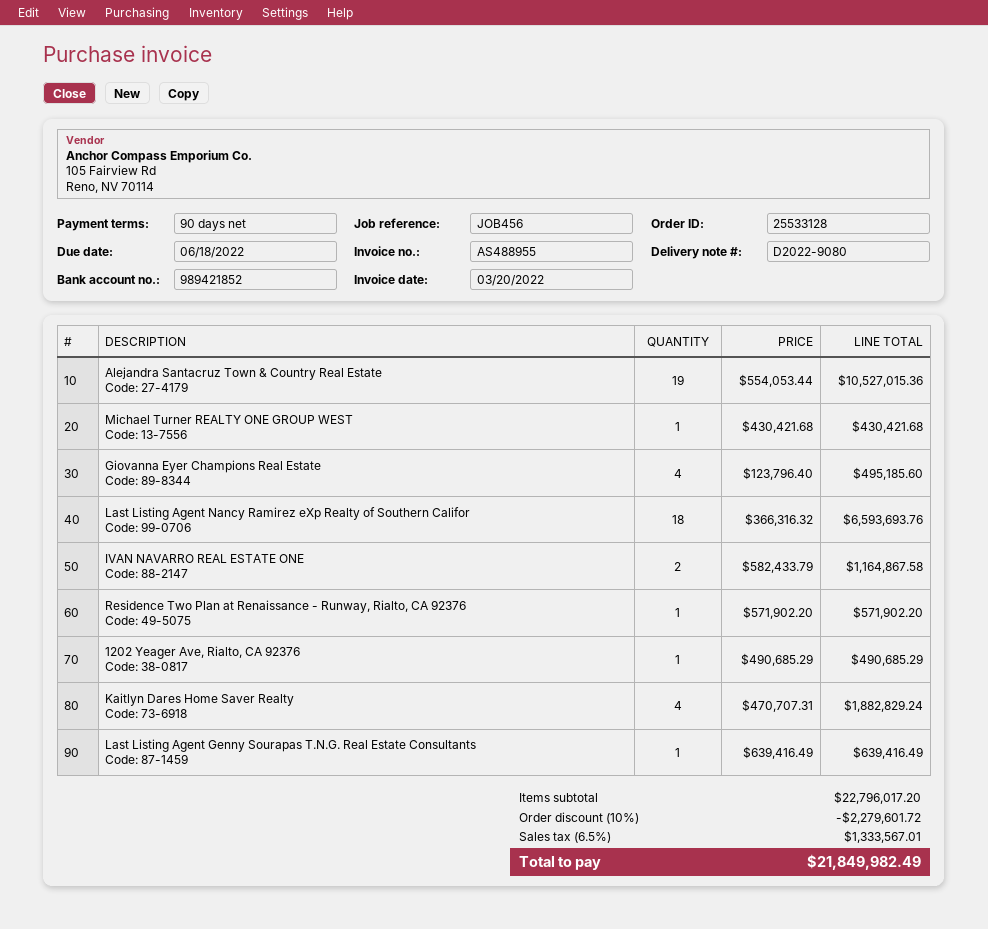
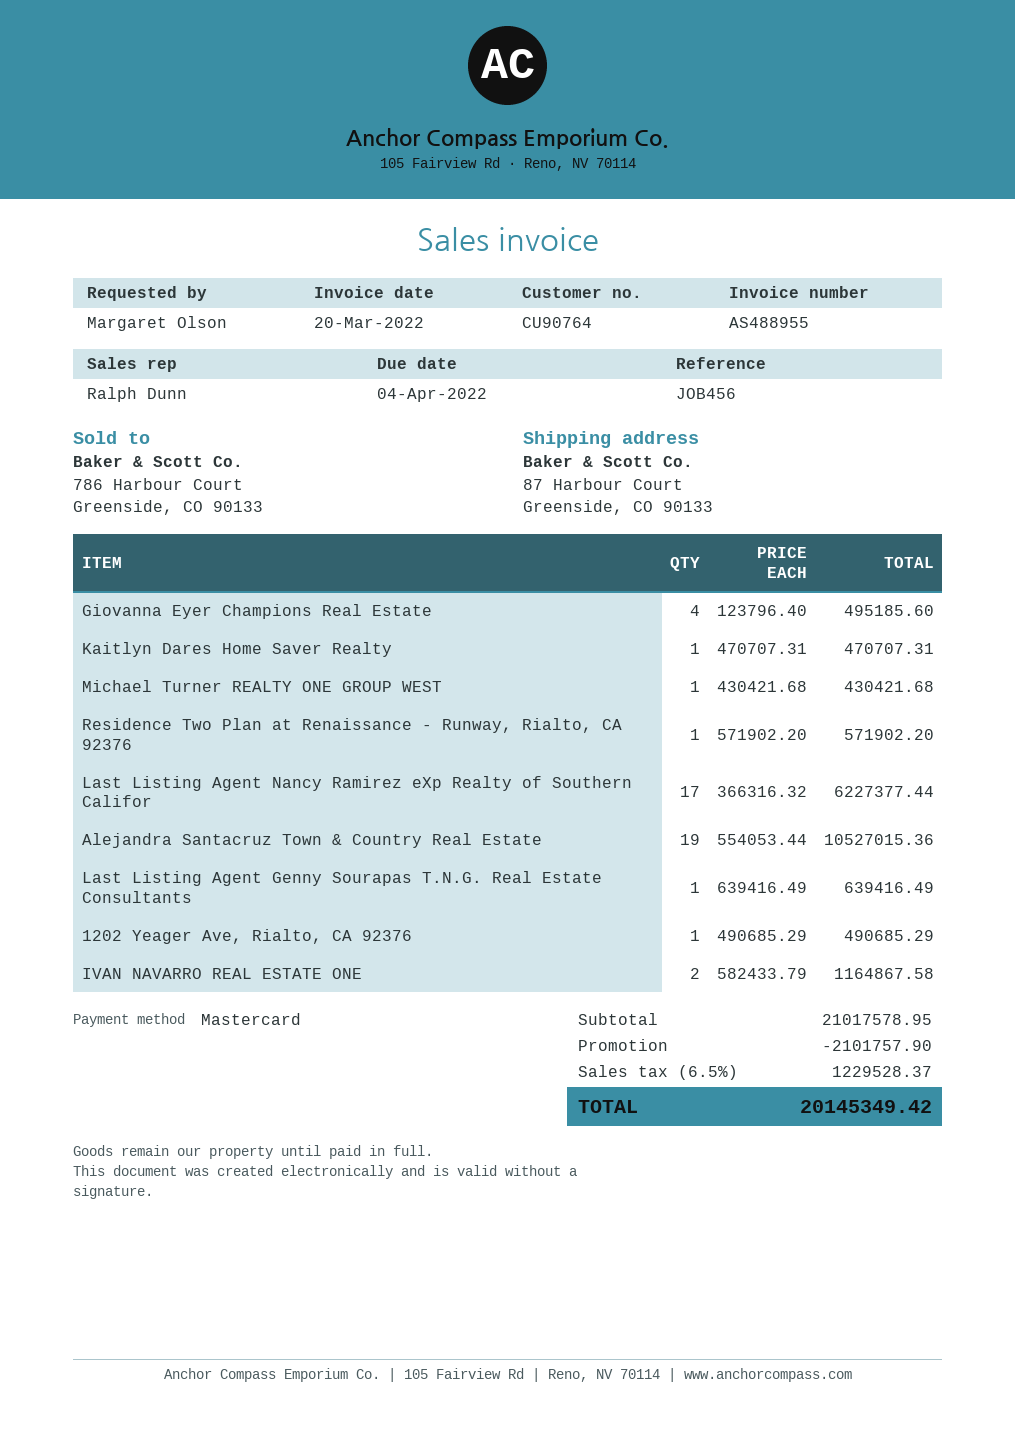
due date: 2022-06-18 -> 2022-04-04
Last Listing Agent Nancy Ramirez eXp Realty of Southern Califor: 18 x 366316.32 = 6593693.76 -> 17 x 366316.32 = 6227377.44
Kaitlyn Dares Home Saver Realty: 4 x 470707.31 = 1882829.24 -> 1 x 470707.31 = 470707.31
subtotal: 22796017.20 -> 21017578.95
discount: 2279601.72 -> 2101757.90
tax: 6.5% = 1333567.01 -> 6.5% = 1229528.37
total: 21849982.49 -> 20145349.42

